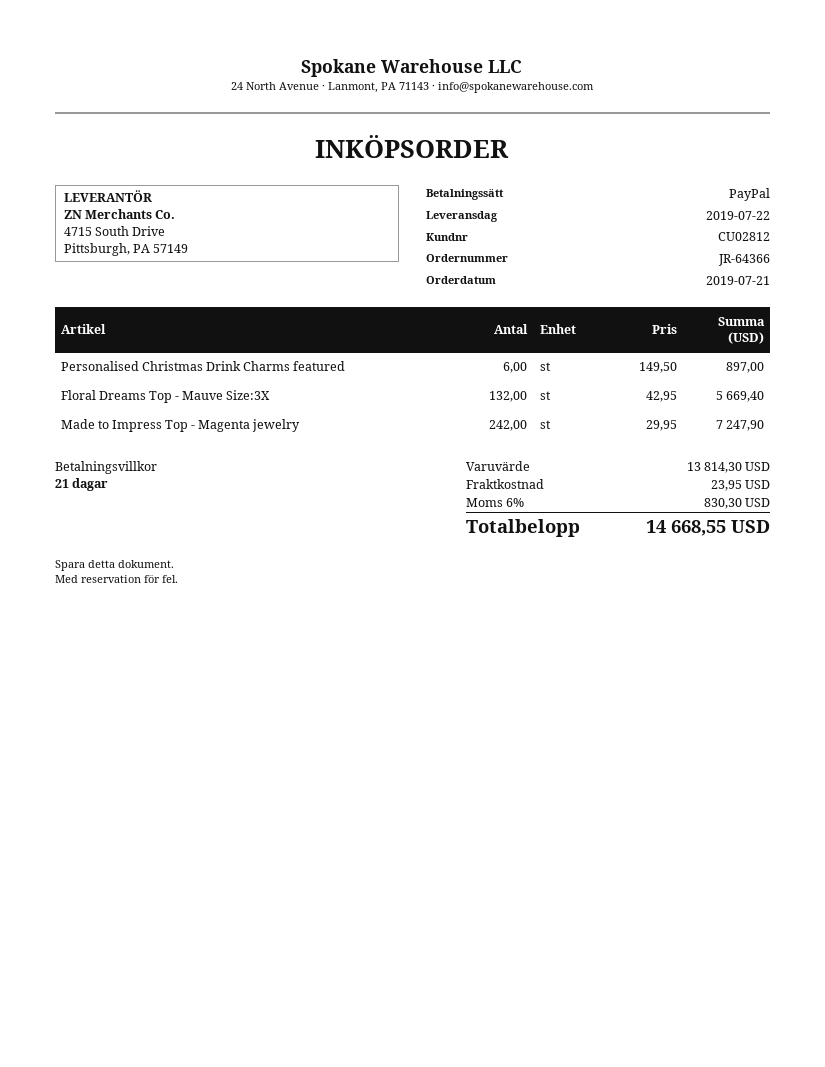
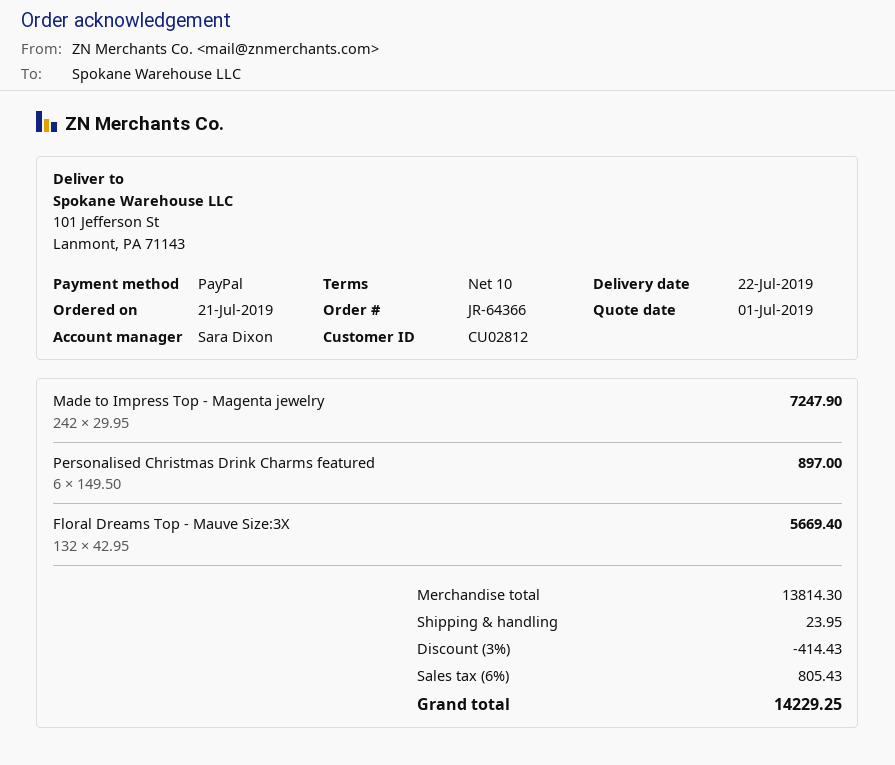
payment terms: 21 days -> 10 days
discount: none -> 3% = 414.43
tax: 6% = 830.30 -> 6% = 805.43
total: 14668.55 -> 14229.25

